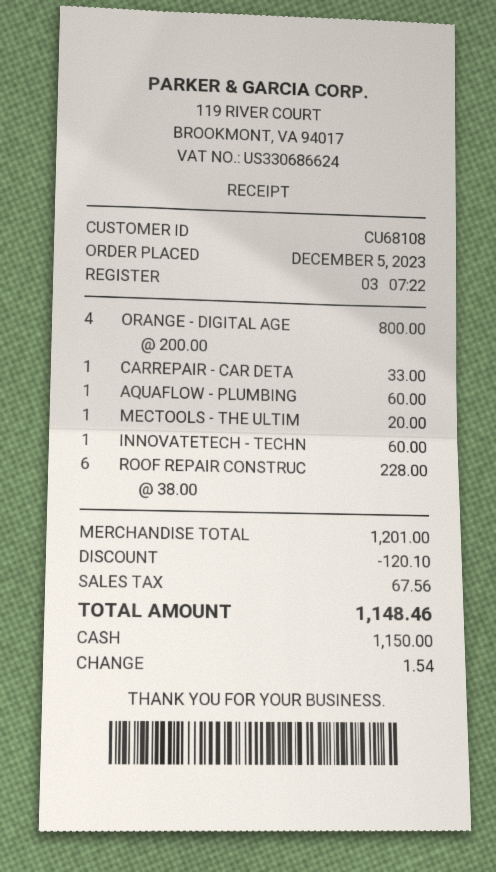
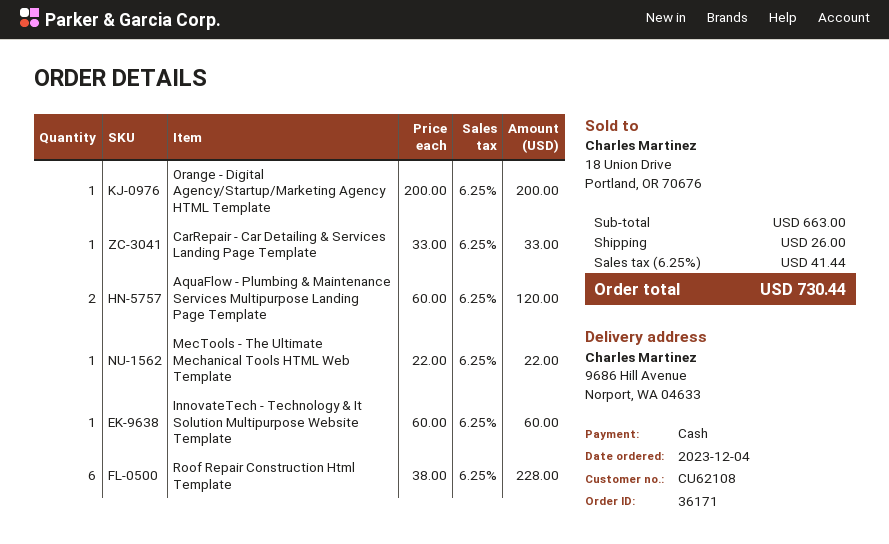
order date: 2023-12-05 -> 2023-12-04
customer number: CU68108 -> CU62108
ORANGE - DIGITAL AGE: 4 x 200.00 = 800.00 -> 1 x 200.00 = 200.00
AQUAFLOW - PLUMBING: 1 x 60.00 = 60.00 -> 2 x 60.00 = 120.00
MECTOOLS - THE ULTIM: 1 x 20.00 = 20.00 -> 1 x 22.00 = 22.00
subtotal: 1201.00 -> 663.00
discount: 120.10 -> none
shipping: none -> 26.00
tax: 67.56 -> 41.44
total: 1148.46 -> 730.44

